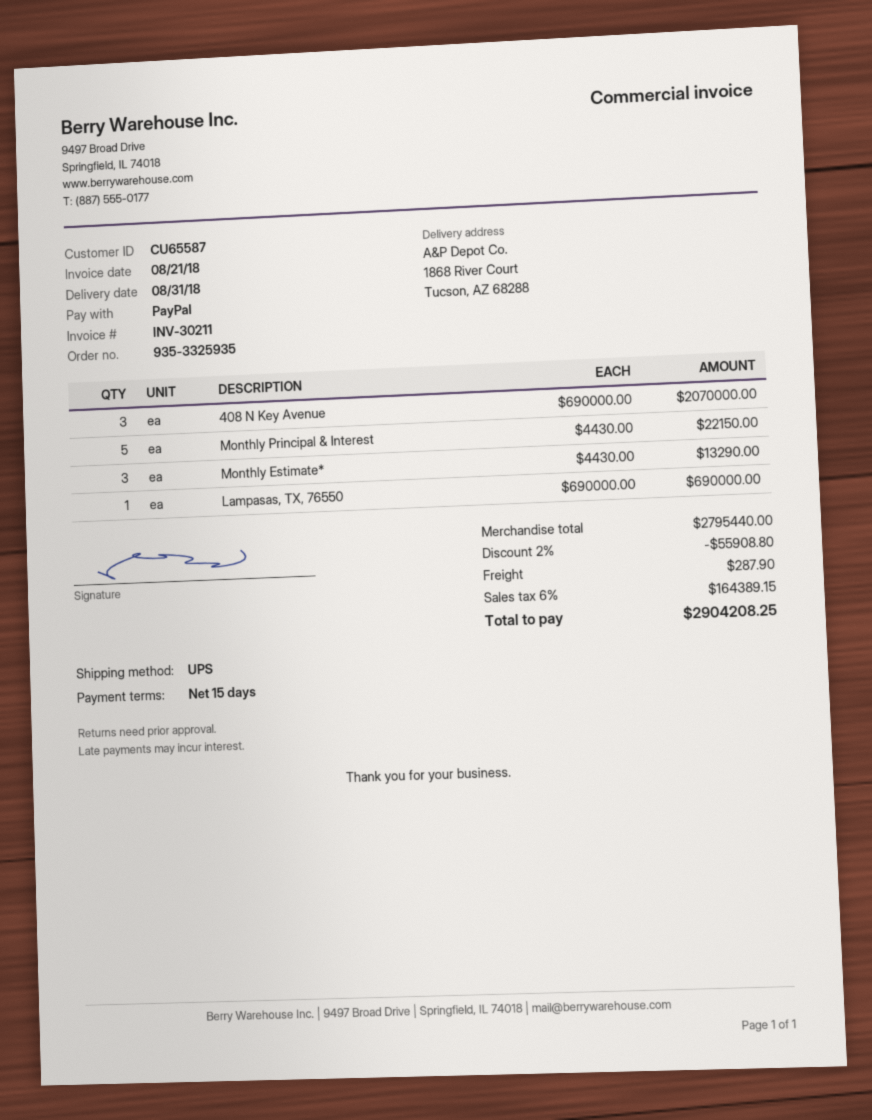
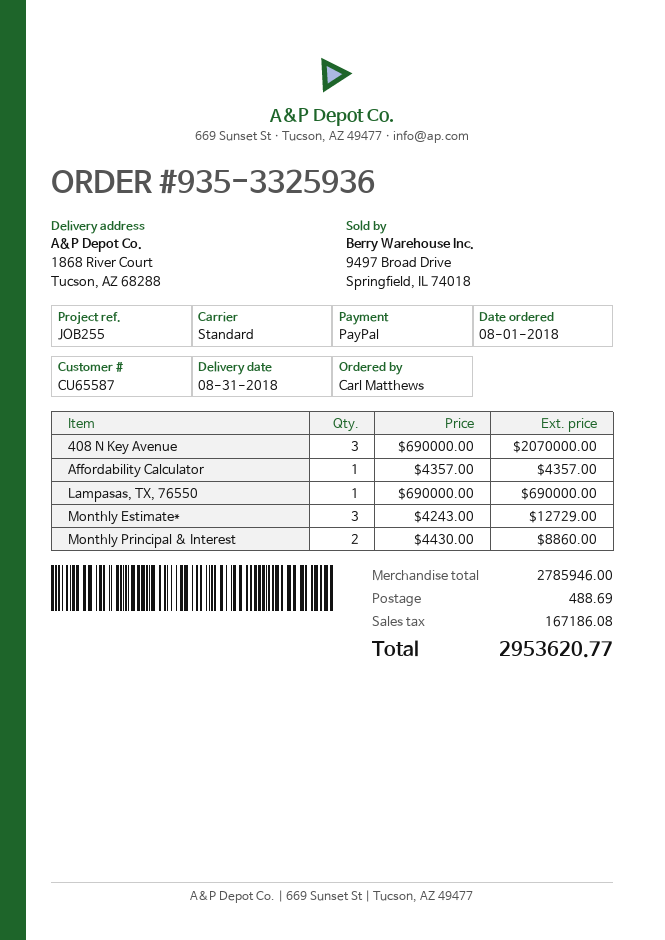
order number: 935-3325935 -> 935-3325936
shipping method: UPS -> standard
Monthly Principal & Interest: 5 x 4430.00 = 22150.00 -> 2 x 4430.00 = 8860.00
Monthly Estimate*: 3 x 4430.00 = 13290.00 -> 3 x 4243.00 = 12729.00
Affordability Calculator: none -> 1 x 4357.00 = 4357.00
subtotal: 2795440.00 -> 2785946.00
discount: 2% = 55908.80 -> none
shipping: 287.90 -> 488.69
tax: 164389.15 -> 167186.08
total: 2904208.25 -> 2953620.77

